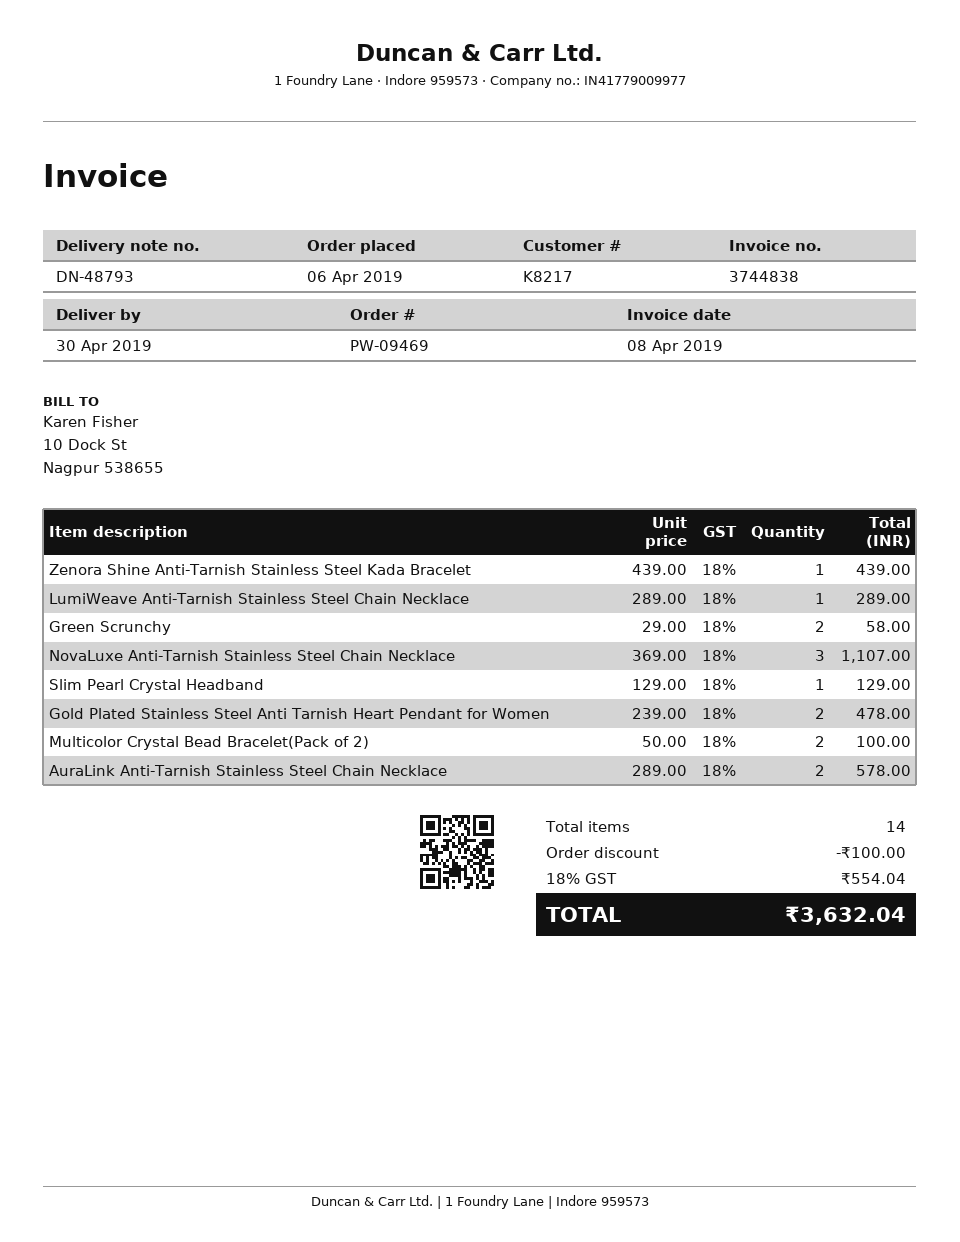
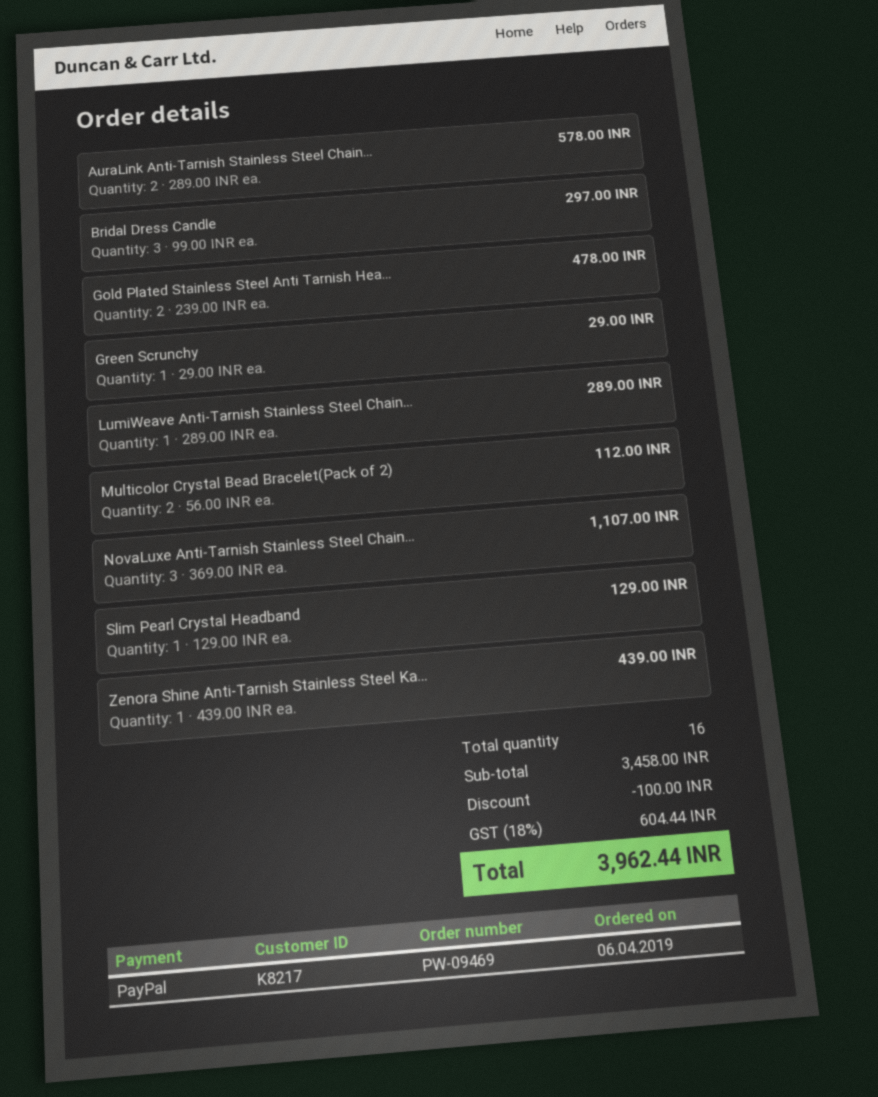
Green Scrunchy: 2 x 29.00 = 58.00 -> 1 x 29.00 = 29.00
Multicolor Crystal Bead Bracelet(Pack of 2): 2 x 50.00 = 100.00 -> 2 x 56.00 = 112.00
Bridal Dress Candle: none -> 3 x 99.00 = 297.00
total quantity: 14 -> 16
tax: 18% = 554.04 -> 18% = 604.44
total: 3632.04 -> 3962.44

